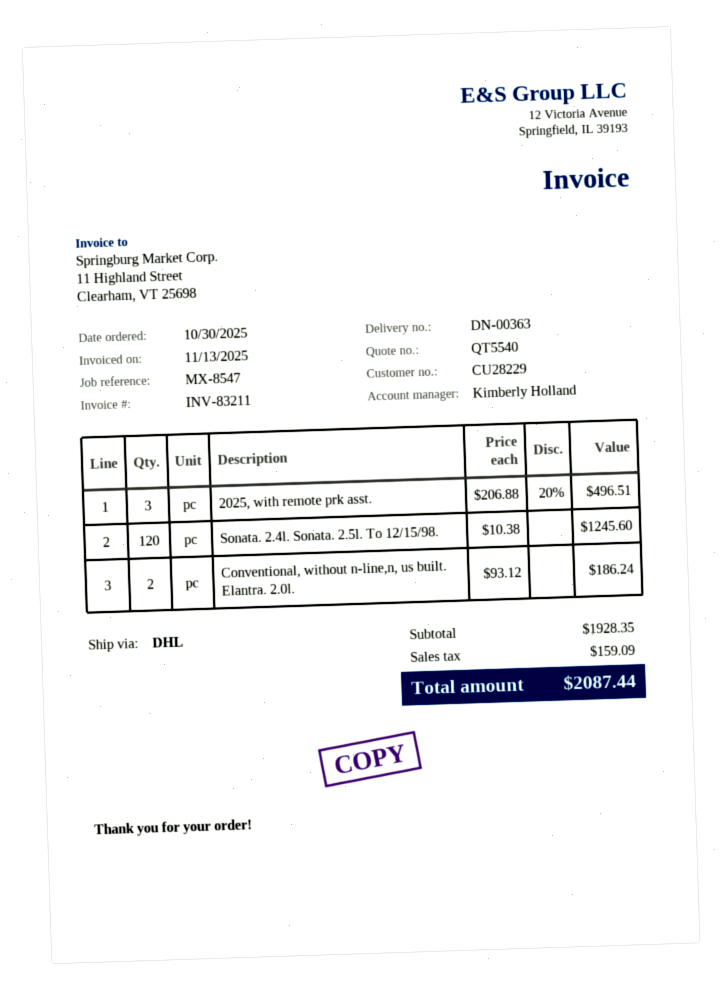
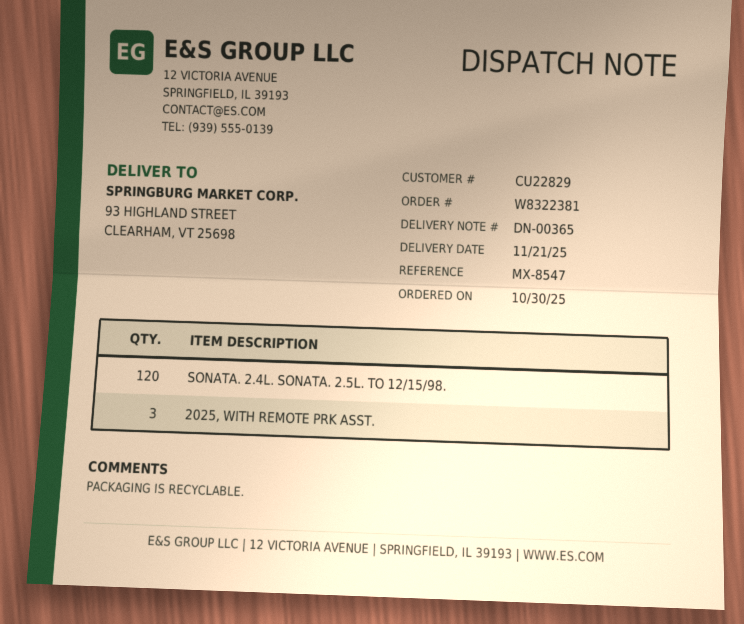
delivery note number: DN-00363 -> DN-00365
customer number: CU28229 -> CU22829
Conventional, without n-line,n, us built. Elantra. 2.0l.: 2 -> none

